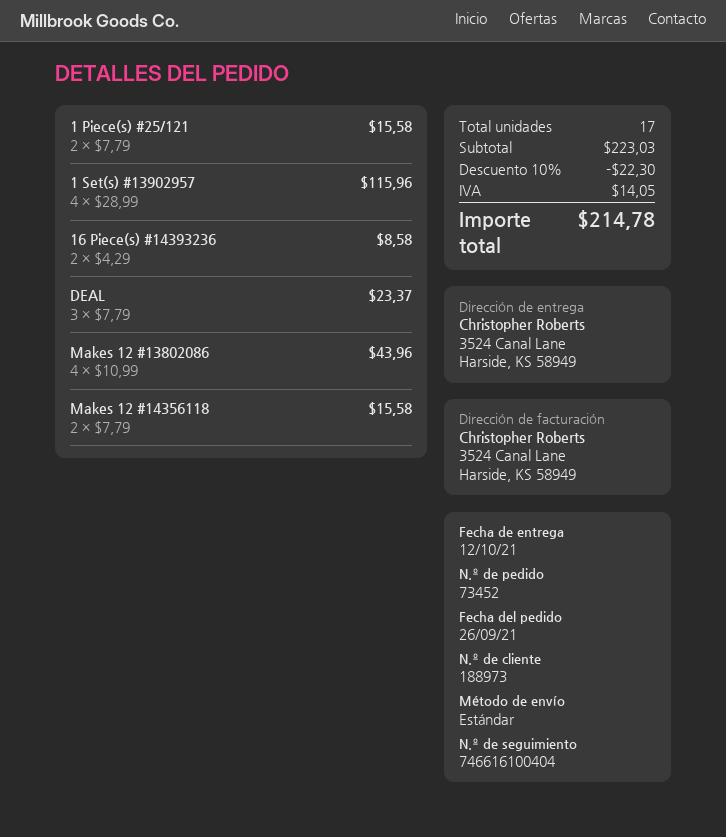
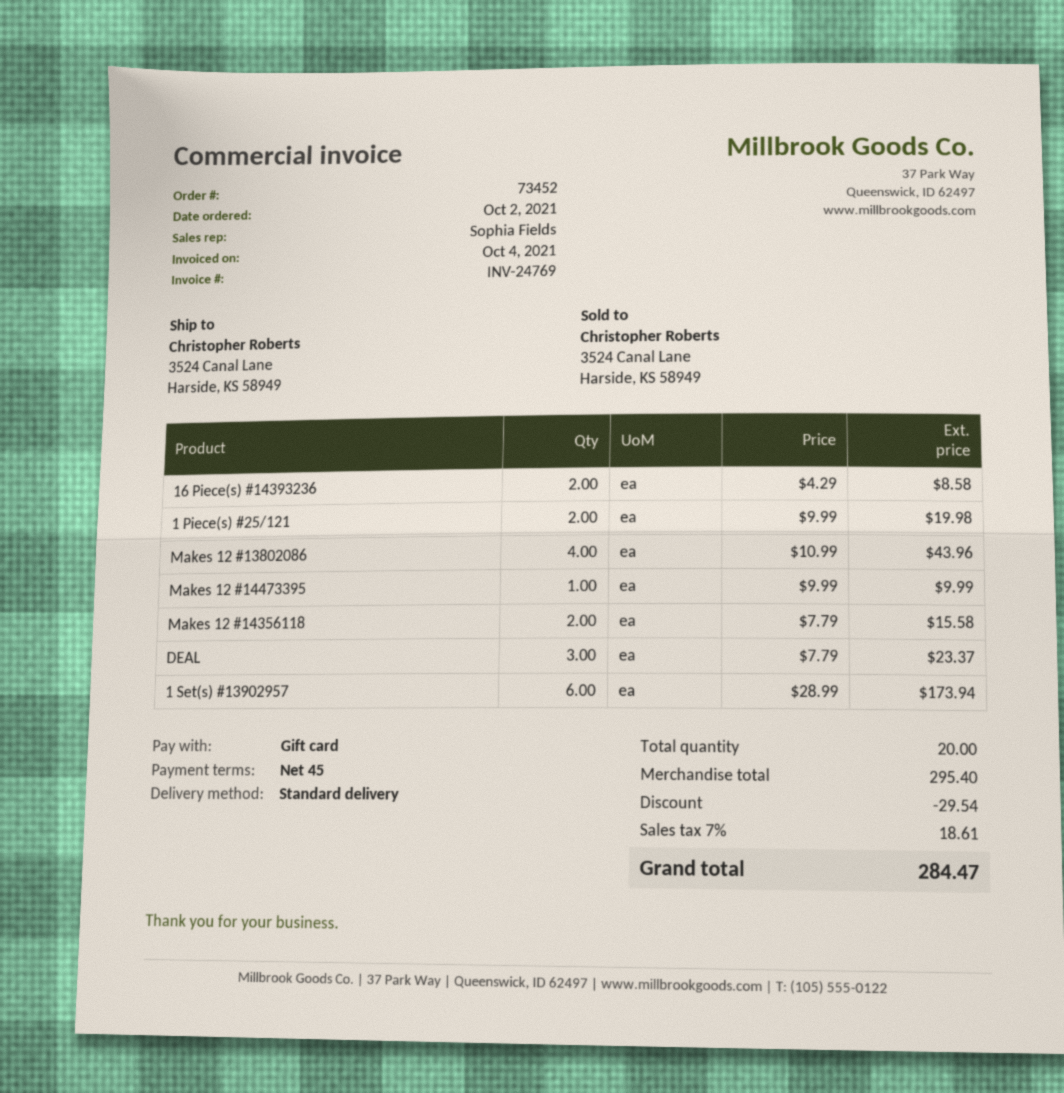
order date: 2021-09-26 -> 2021-10-02
1 Piece(s) #25/121: 2 x 7.79 = 15.58 -> 2 x 9.99 = 19.98
1 Set(s) #13902957: 4 x 28.99 = 115.96 -> 6 x 28.99 = 173.94
Makes 12 #14473395: none -> 1 x 9.99 = 9.99
total quantity: 17 -> 20
subtotal: 223.03 -> 295.40
discount: 22.30 -> 29.54
tax: 14.05 -> 18.61
total: 214.78 -> 284.47

